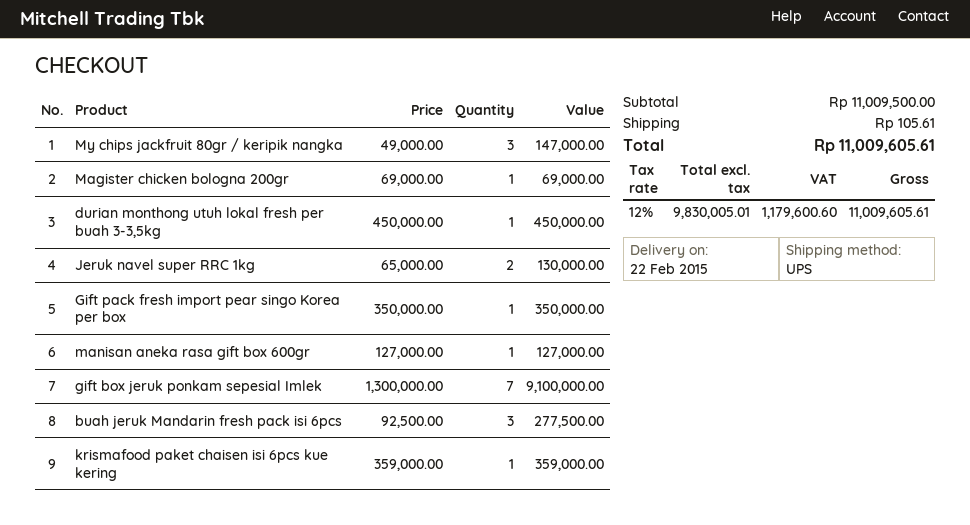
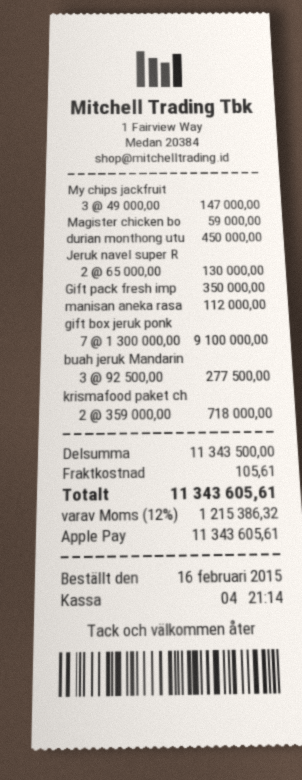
Magister chicken bologna 200gr: 1 x 69000.00 = 69000.00 -> 1 x 59000.00 = 59000.00
manisan aneka rasa gift box 600gr: 1 x 127000.00 = 127000.00 -> 1 x 112000.00 = 112000.00
krismafood paket chaisen isi 6pcs kue kering: 1 x 359000.00 = 359000.00 -> 2 x 359000.00 = 718000.00
subtotal: 11009500.00 -> 11343500.00
tax: 12% = 1179600.60 -> 12% = 1215386.32
total: 11009605.61 -> 11343605.61

